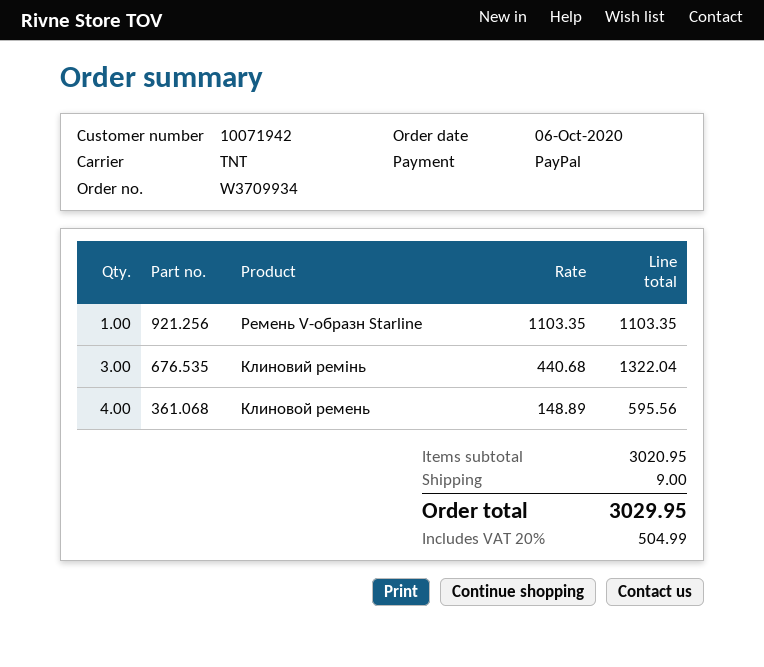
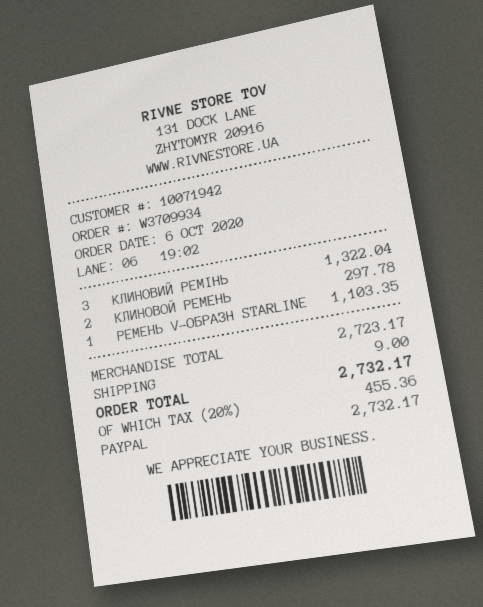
Клиновой ремень: 4 for 595.56 -> 2 for 297.78
subtotal: 3020.95 -> 2723.17
tax: 20% = 504.99 -> 20% = 455.36
total: 3029.95 -> 2732.17

